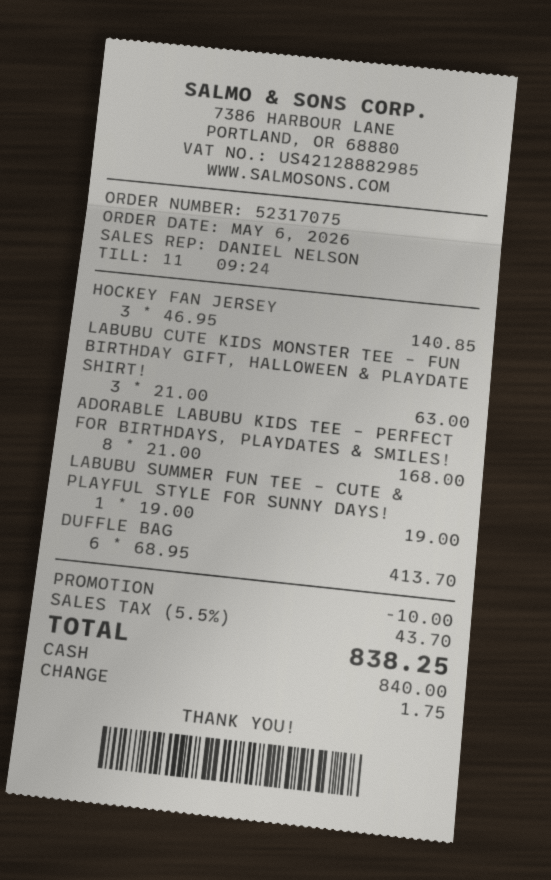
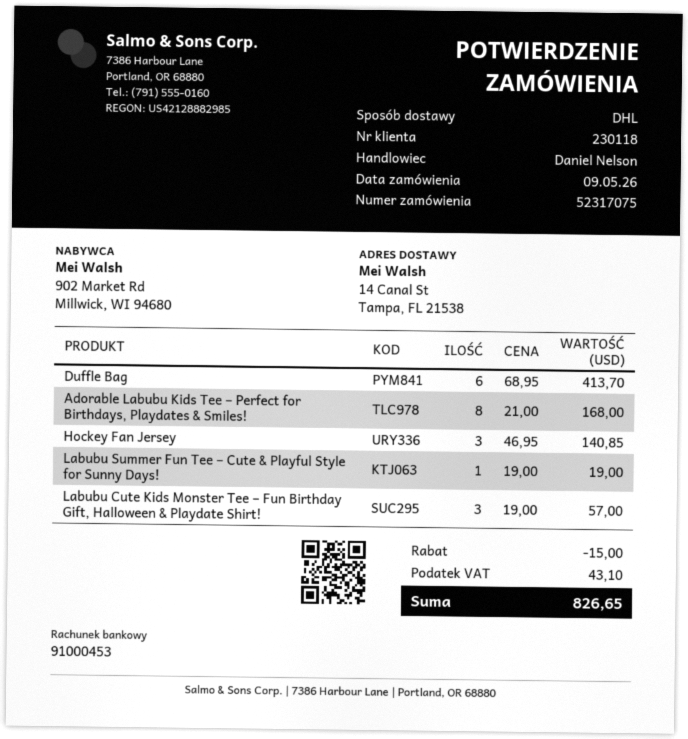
order date: 2026-05-06 -> 2026-05-09
LABUBU CUTE KIDS MONSTER TEE – FUN BIRTHDAY GIFT, HALLOWEEN & PLAYDATE SHIRT!: 3 x 21.00 = 63.00 -> 3 x 19.00 = 57.00
discount: 10.00 -> 15.00
tax: 43.70 -> 43.10
total: 838.25 -> 826.65

